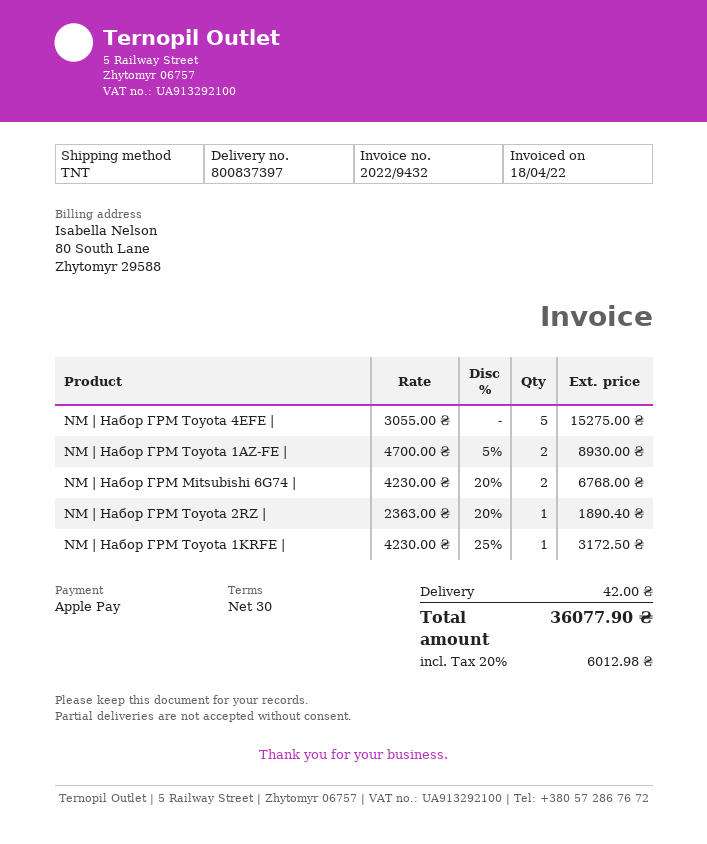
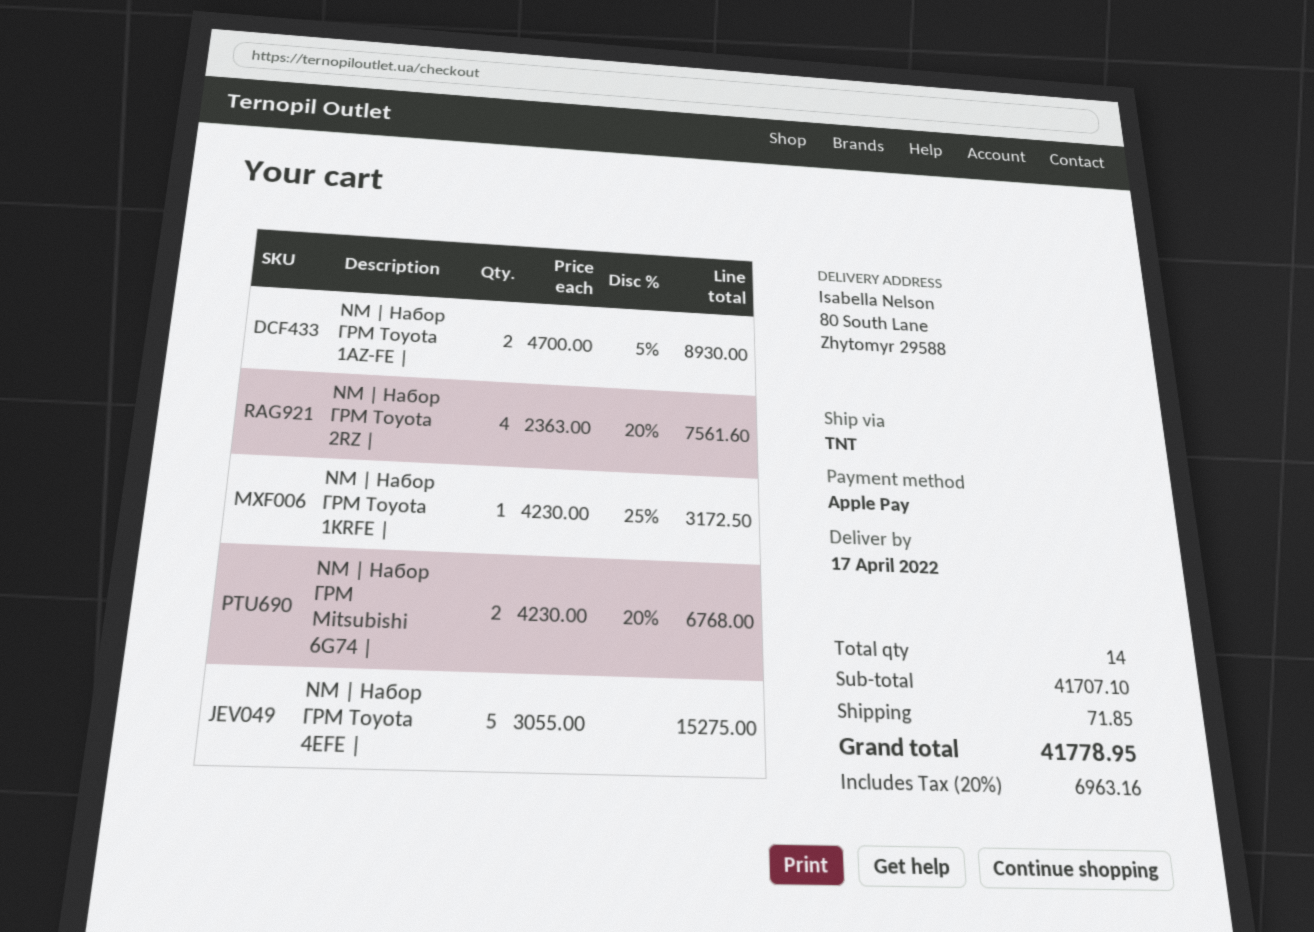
NM | Набор ГРМ Toyota 2RZ |: 1 x 2363.00 - 20% = 1890.40 -> 4 x 2363.00 - 20% = 7561.60
shipping: 42.00 -> 71.85
tax: 20% = 6012.98 -> 20% = 6963.16
total: 36077.90 -> 41778.95

